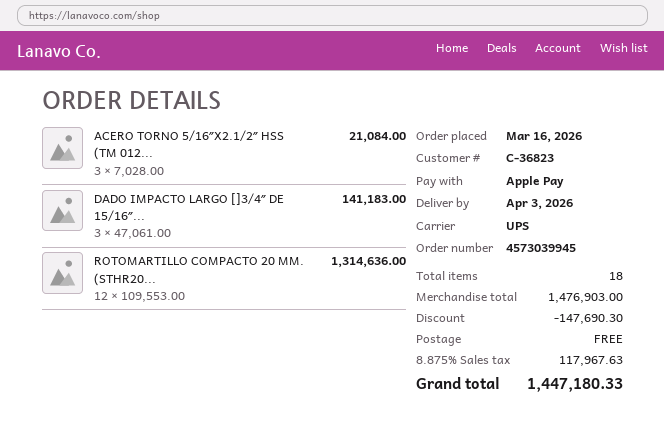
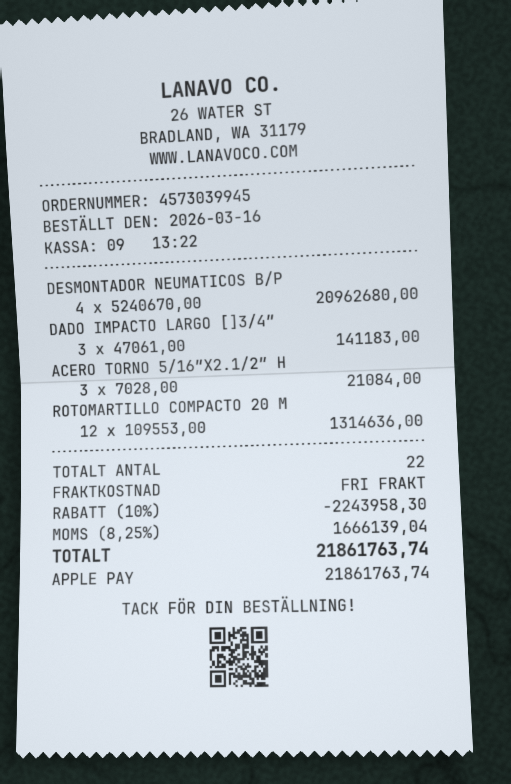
DESMONTADOR NEUMATICOS B/P: none -> 4 x 5240670.00 = 20962680.00
total quantity: 18 -> 22
discount: 147690.30 -> 2243958.30
tax: 8.875% = 117967.63 -> 8.25% = 1666139.04
total: 1447180.33 -> 21861763.74

